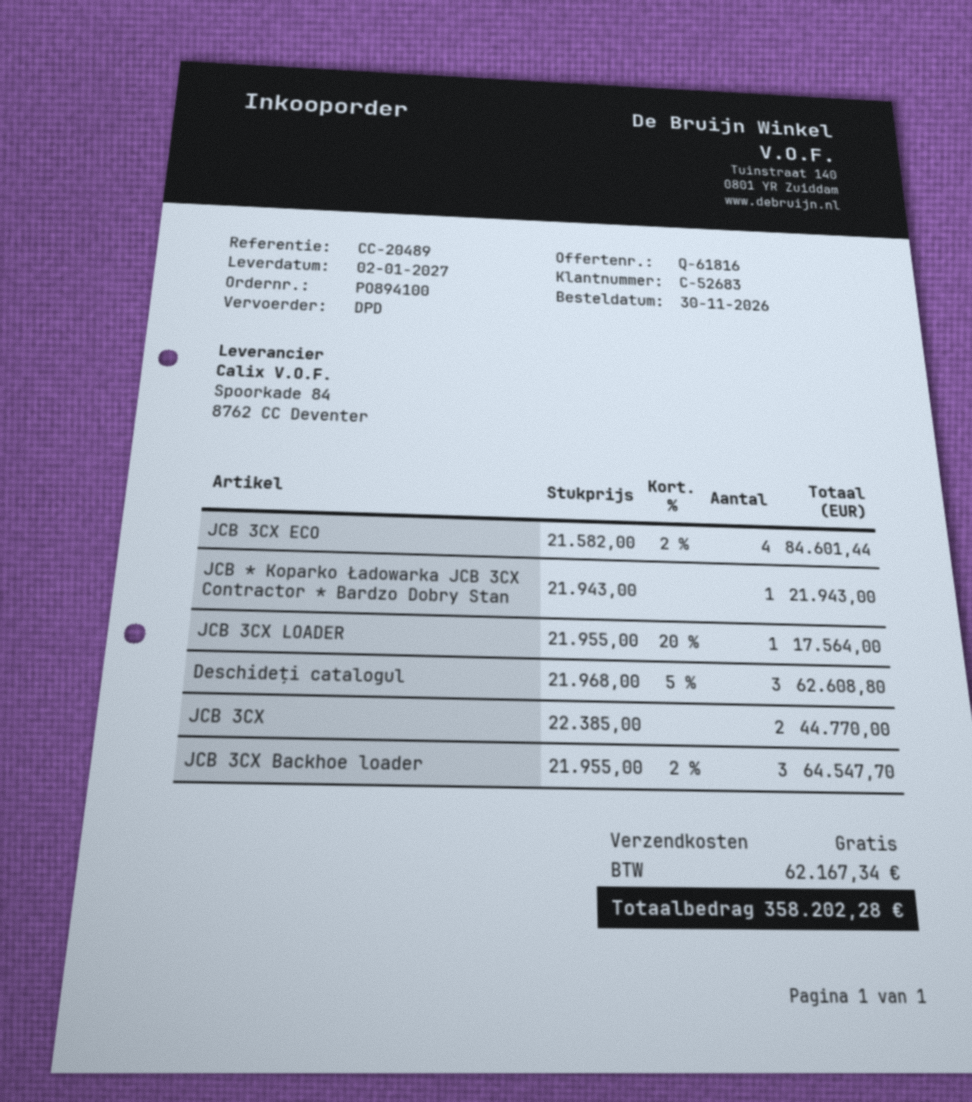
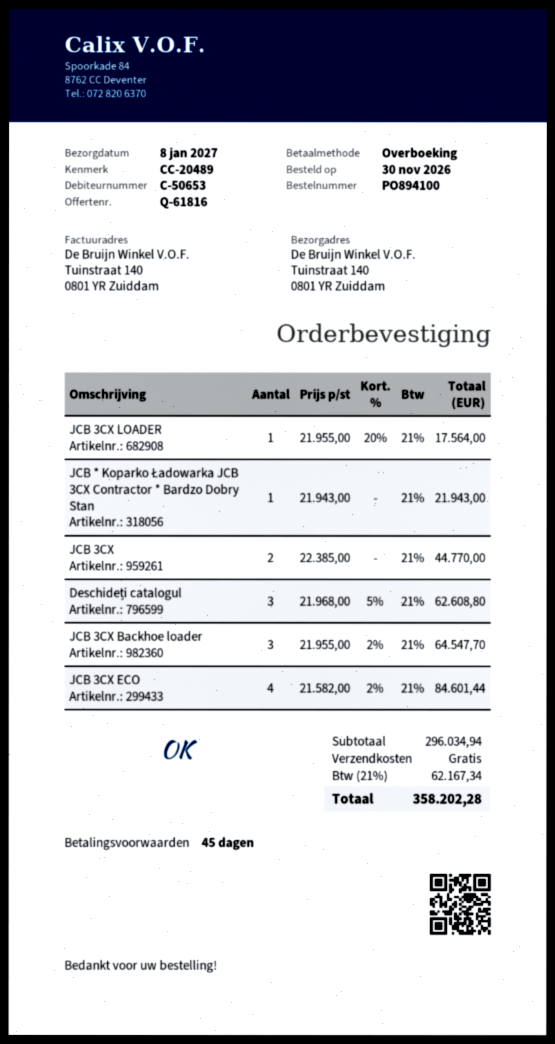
delivery date: 2027-01-02 -> 2027-01-08
customer number: C-52683 -> C-50653

